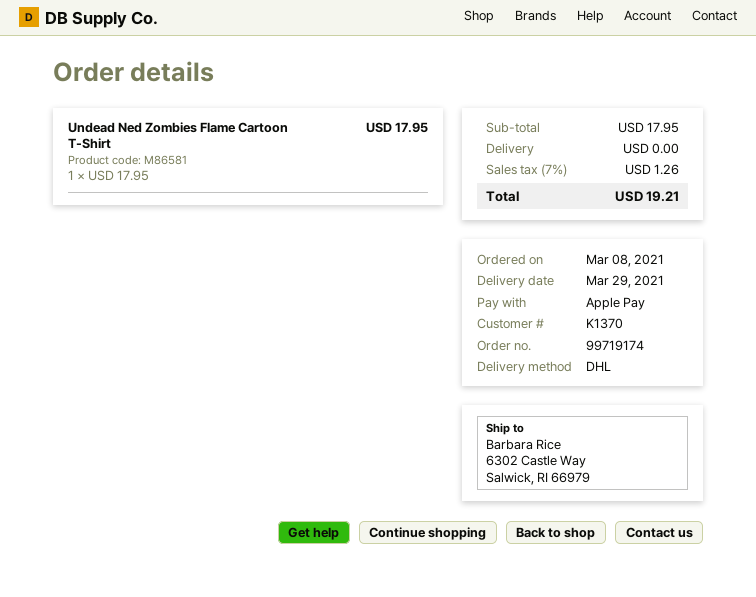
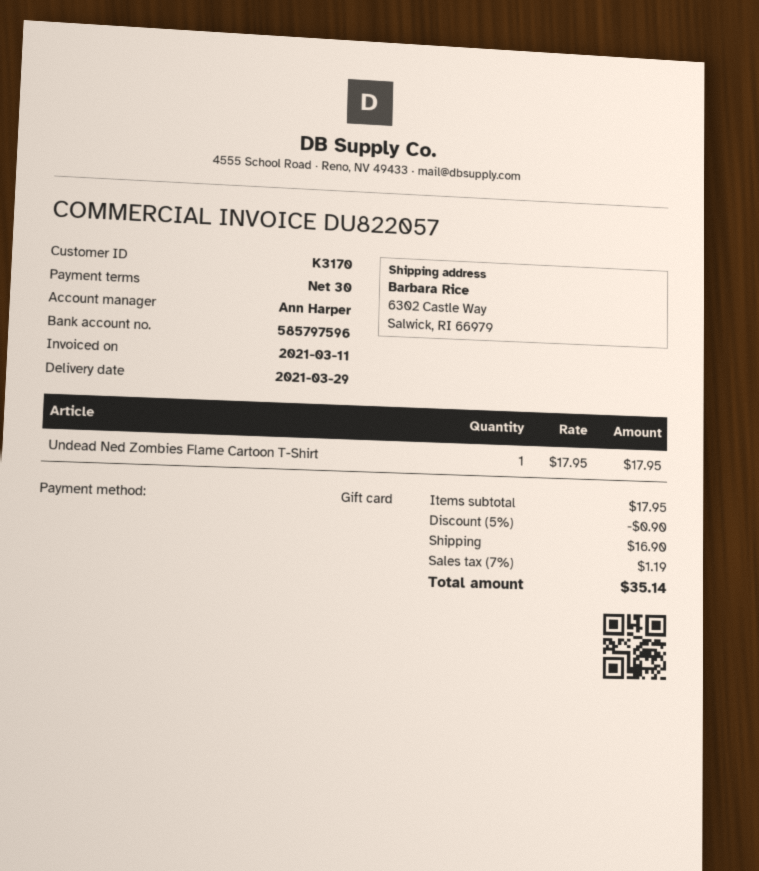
customer number: K1370 -> K3170
payment method: Apple Pay -> gift card
discount: none -> 5% = 0.90
shipping: 0.00 -> 16.90
tax: 7% = 1.26 -> 7% = 1.19
total: 19.21 -> 35.14

